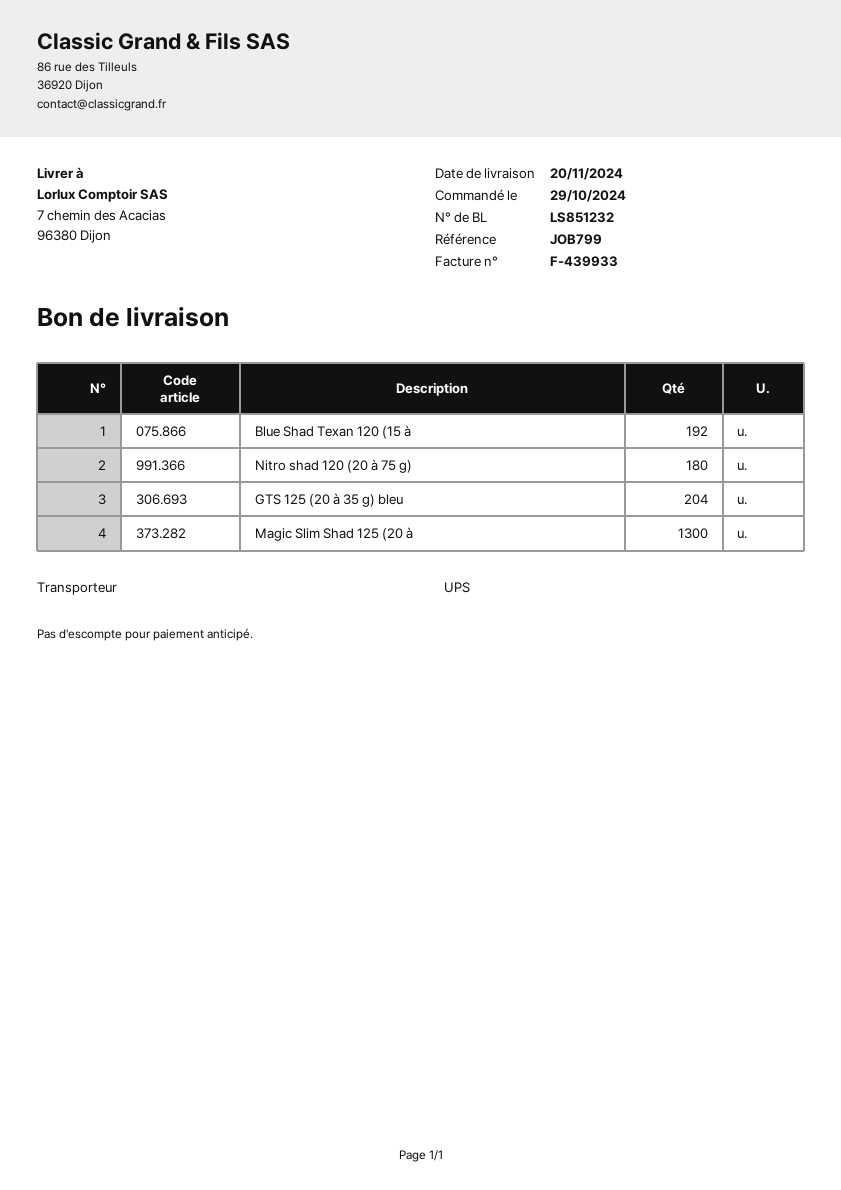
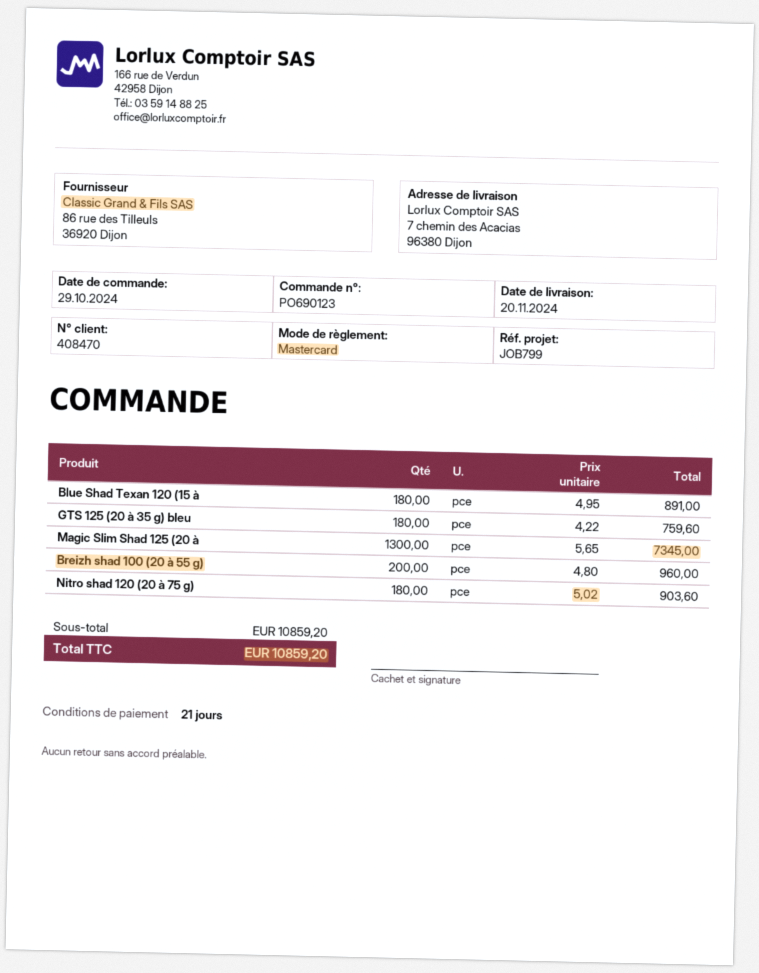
Blue Shad Texan 120 (15 à: 192 -> 180
GTS 125 (20 à 35 g) bleu: 204 -> 180
Breizh shad 100 (20 à 55 g): none -> 200

